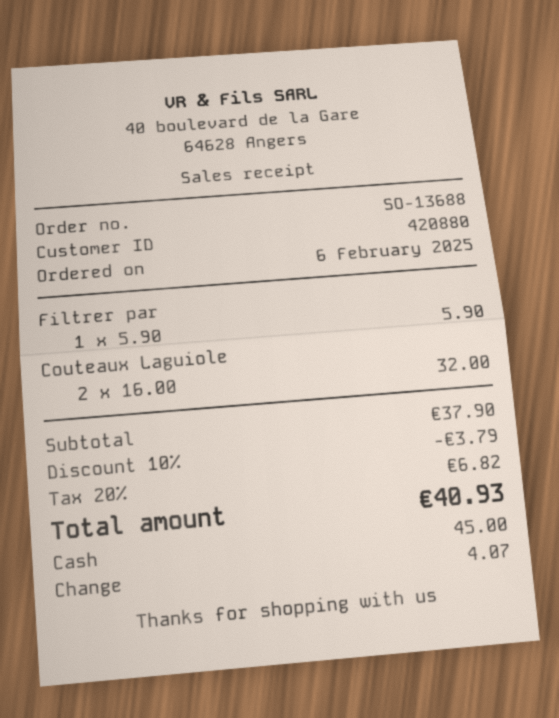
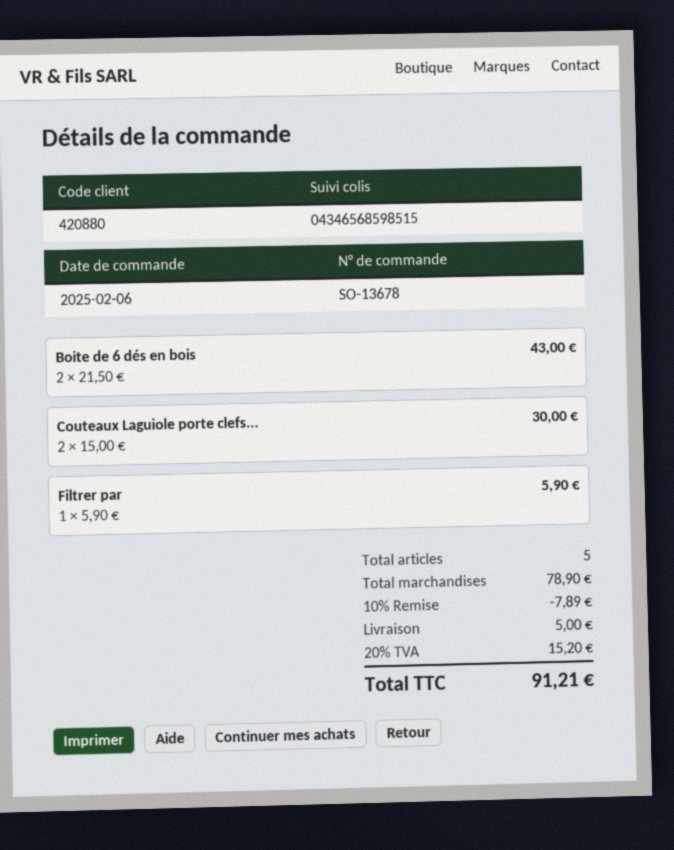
order number: SO-13688 -> SO-13678
Couteaux Laguiole: 2 x 16.00 = 32.00 -> 2 x 15.00 = 30.00
Boite de 6 dés en bois: none -> 2 x 21.50 = 43.00
subtotal: 37.90 -> 78.90
discount: 10% = 3.79 -> 10% = 7.89
shipping: none -> 5.00
tax: 20% = 6.82 -> 20% = 15.20
total: 40.93 -> 91.21

